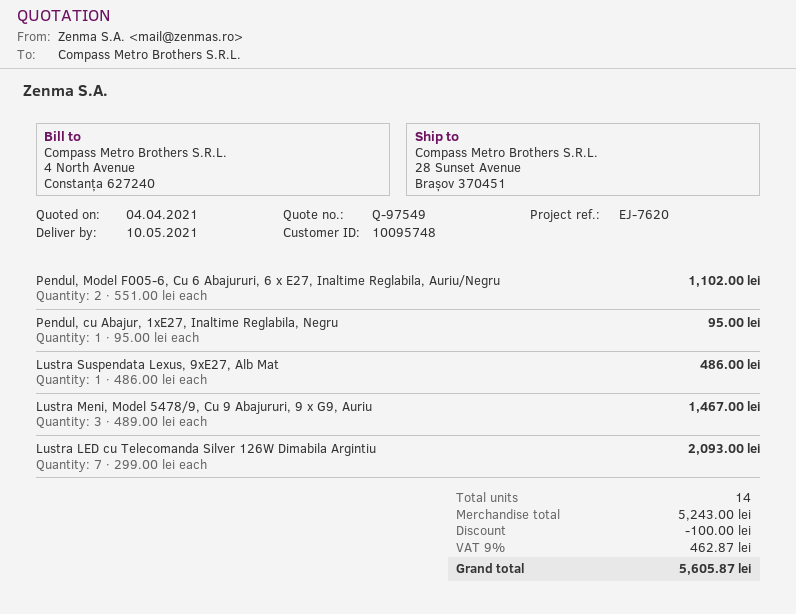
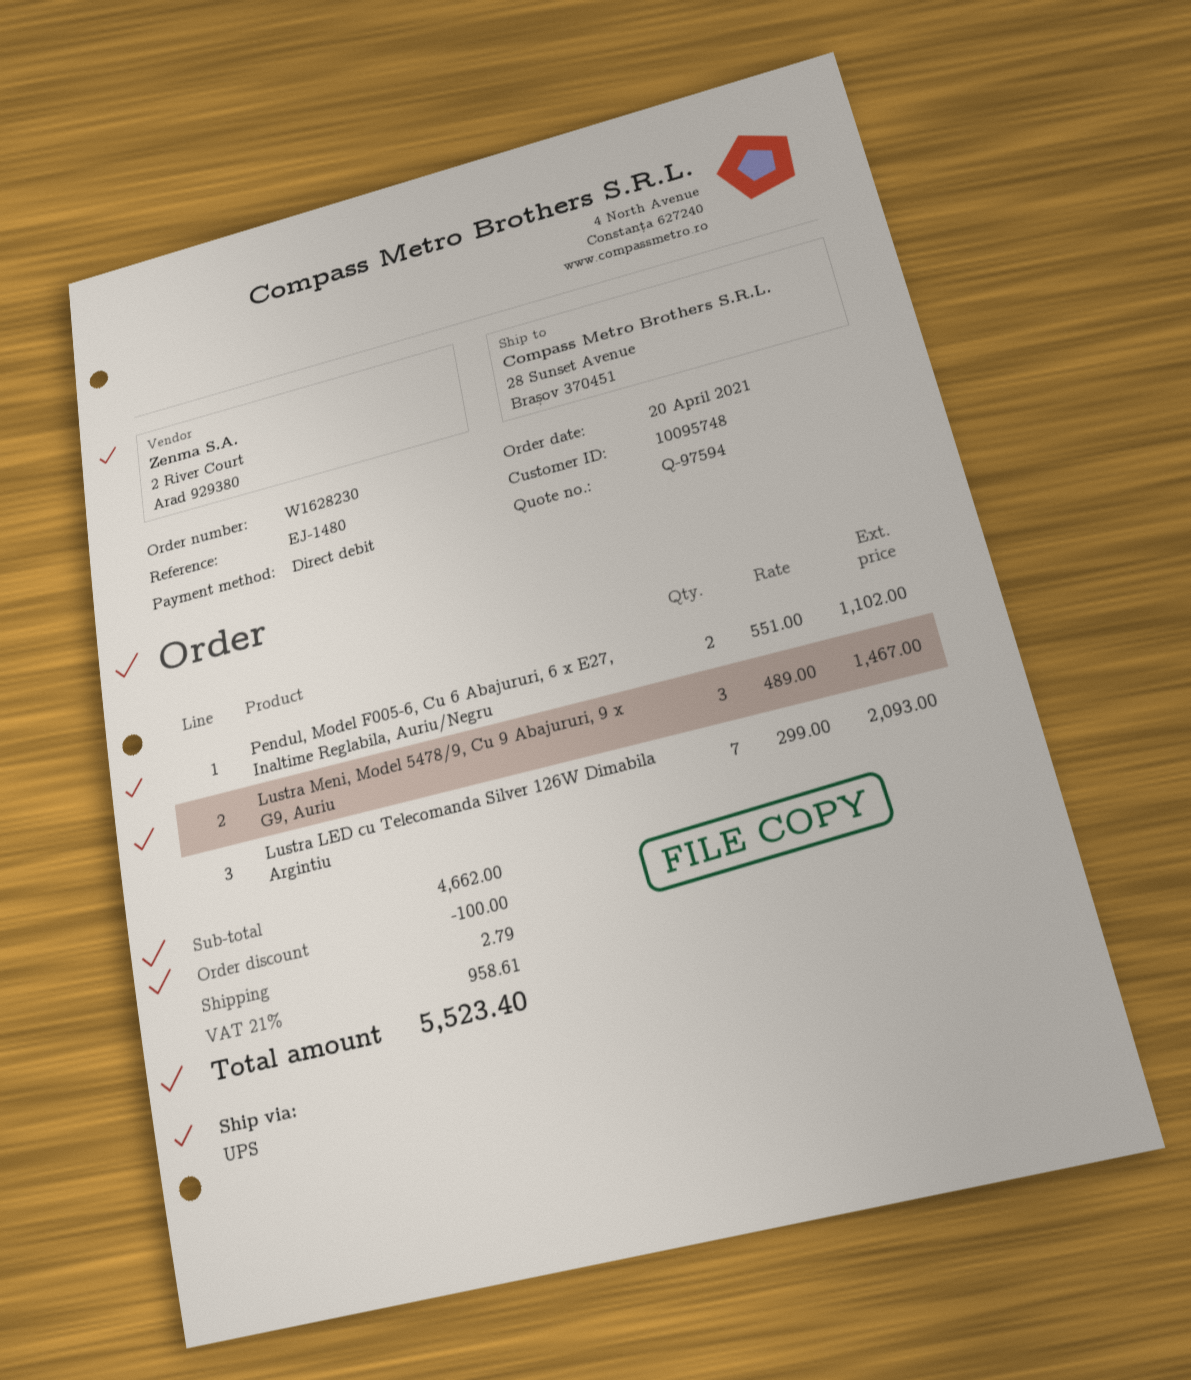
quote number: Q-97549 -> Q-97594
reference: EJ-7620 -> EJ-1480
Pendul, cu Abajur, 1xE27, Inaltime Reglabila, Negru: 1 x 95.00 = 95.00 -> none
Lustra Suspendata Lexus, 9xE27, Alb Mat: 1 x 486.00 = 486.00 -> none
subtotal: 5243.00 -> 4662.00
shipping: none -> 2.79
tax: 9% = 462.87 -> 21% = 958.61
total: 5605.87 -> 5523.40

